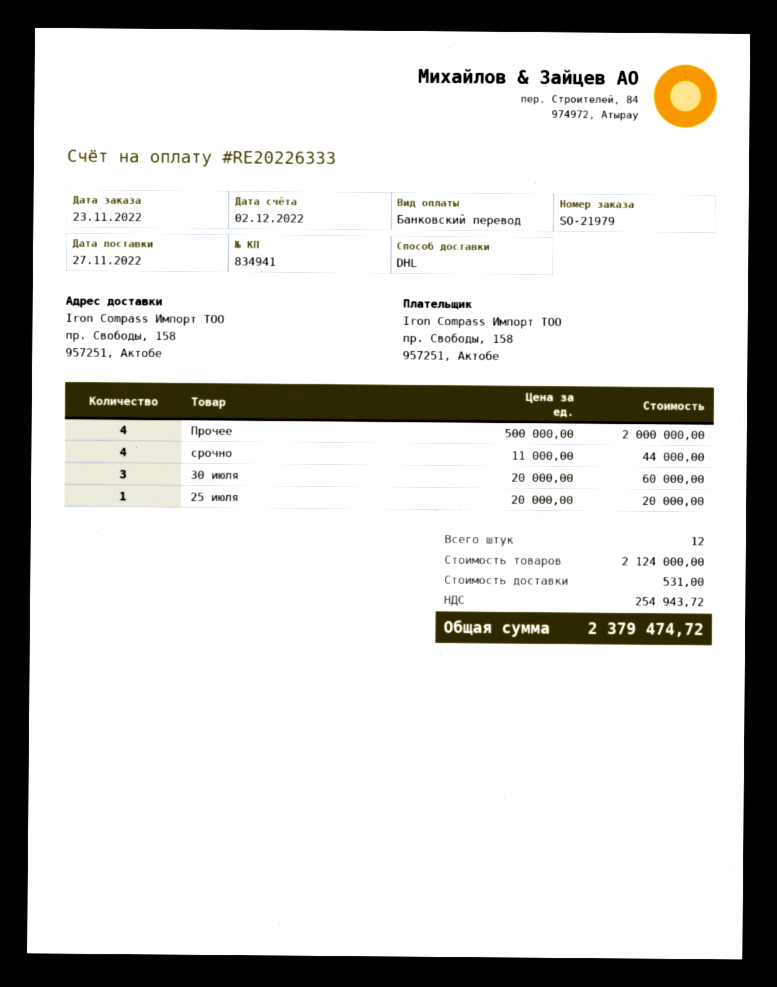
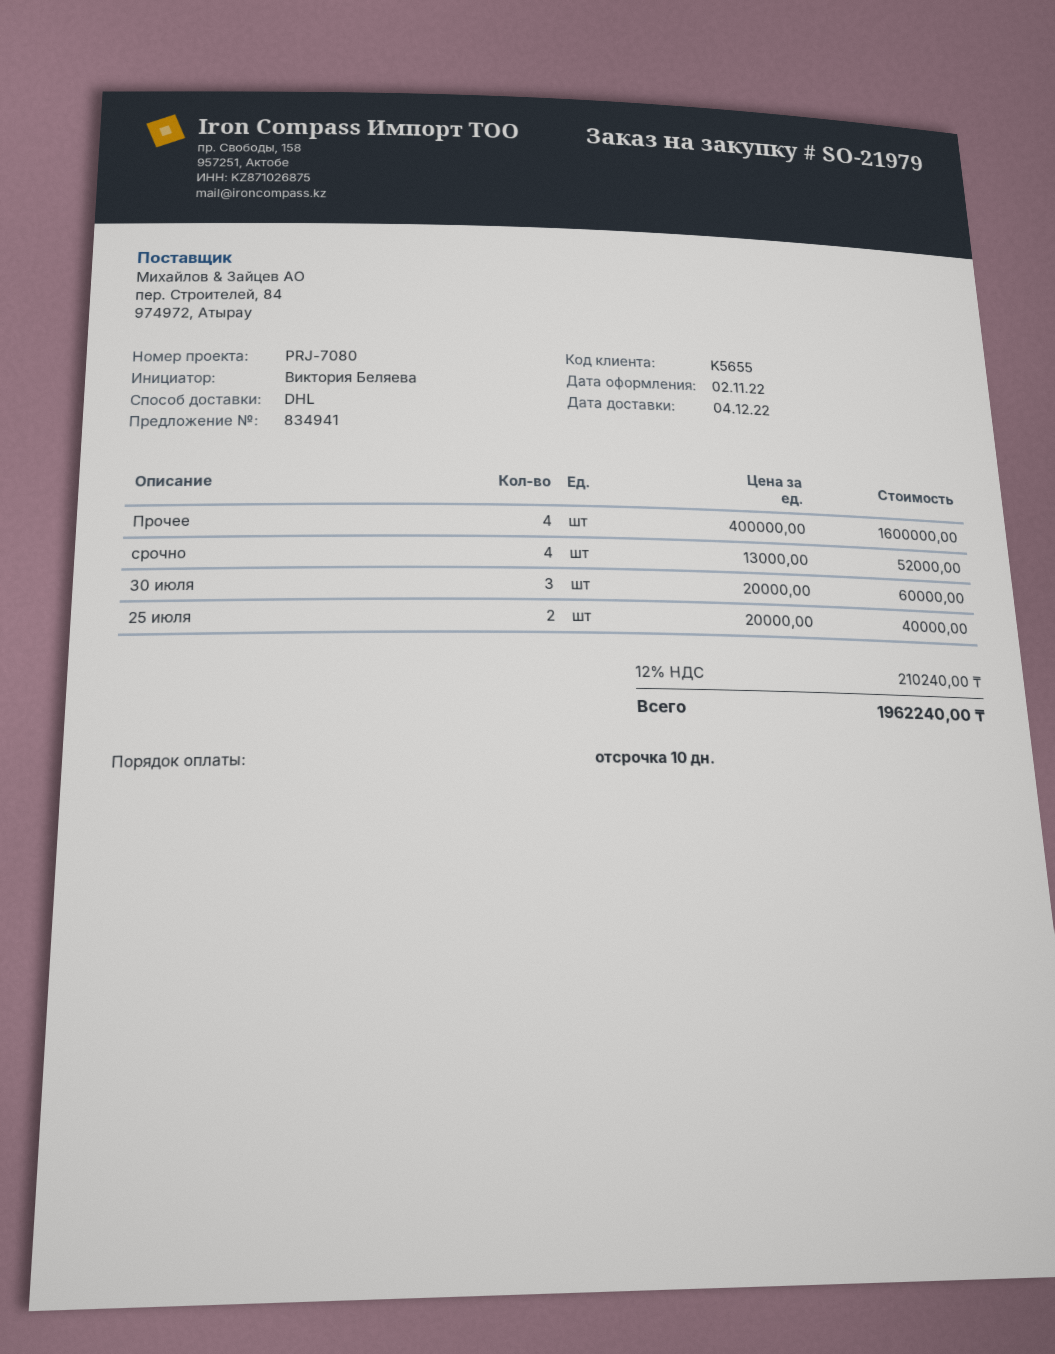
order date: 2022-11-23 -> 2022-11-02
delivery date: 2022-11-27 -> 2022-12-04
Прочее: 4 x 500000.00 = 2000000.00 -> 4 x 400000.00 = 1600000.00
срочно: 4 x 11000.00 = 44000.00 -> 4 x 13000.00 = 52000.00
25 июля: 1 x 20000.00 = 20000.00 -> 2 x 20000.00 = 40000.00
shipping: 531.00 -> none
tax: 254943.72 -> 210240.00
total: 2379474.72 -> 1962240.00

